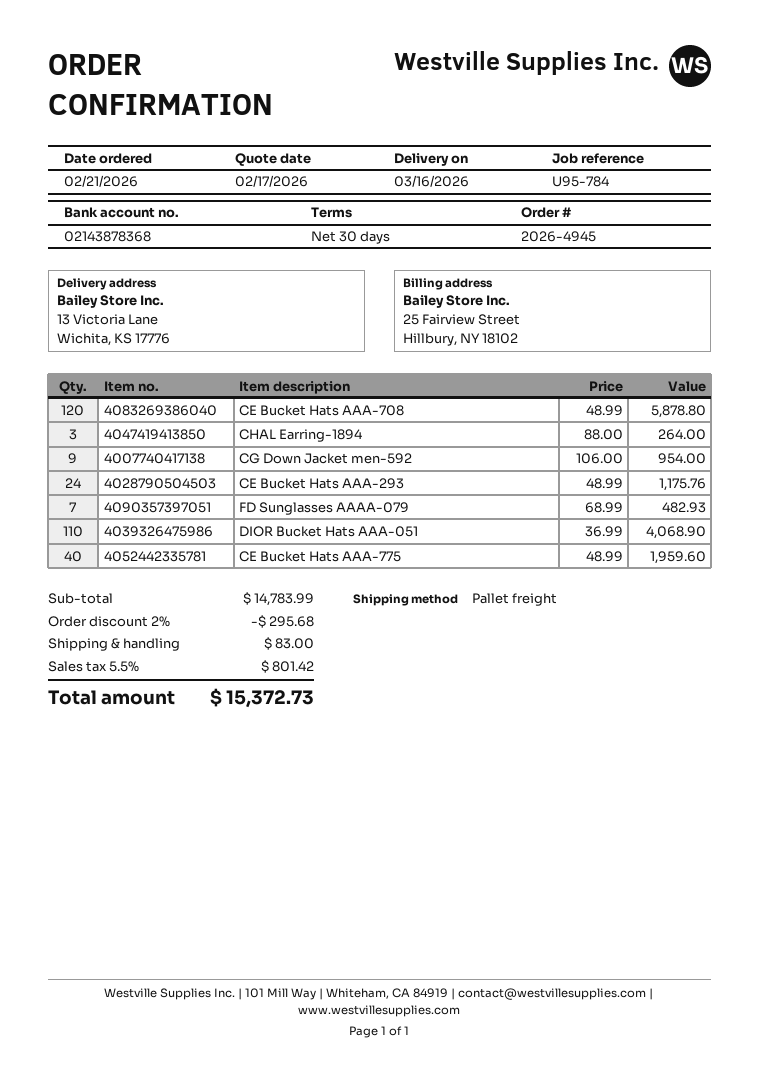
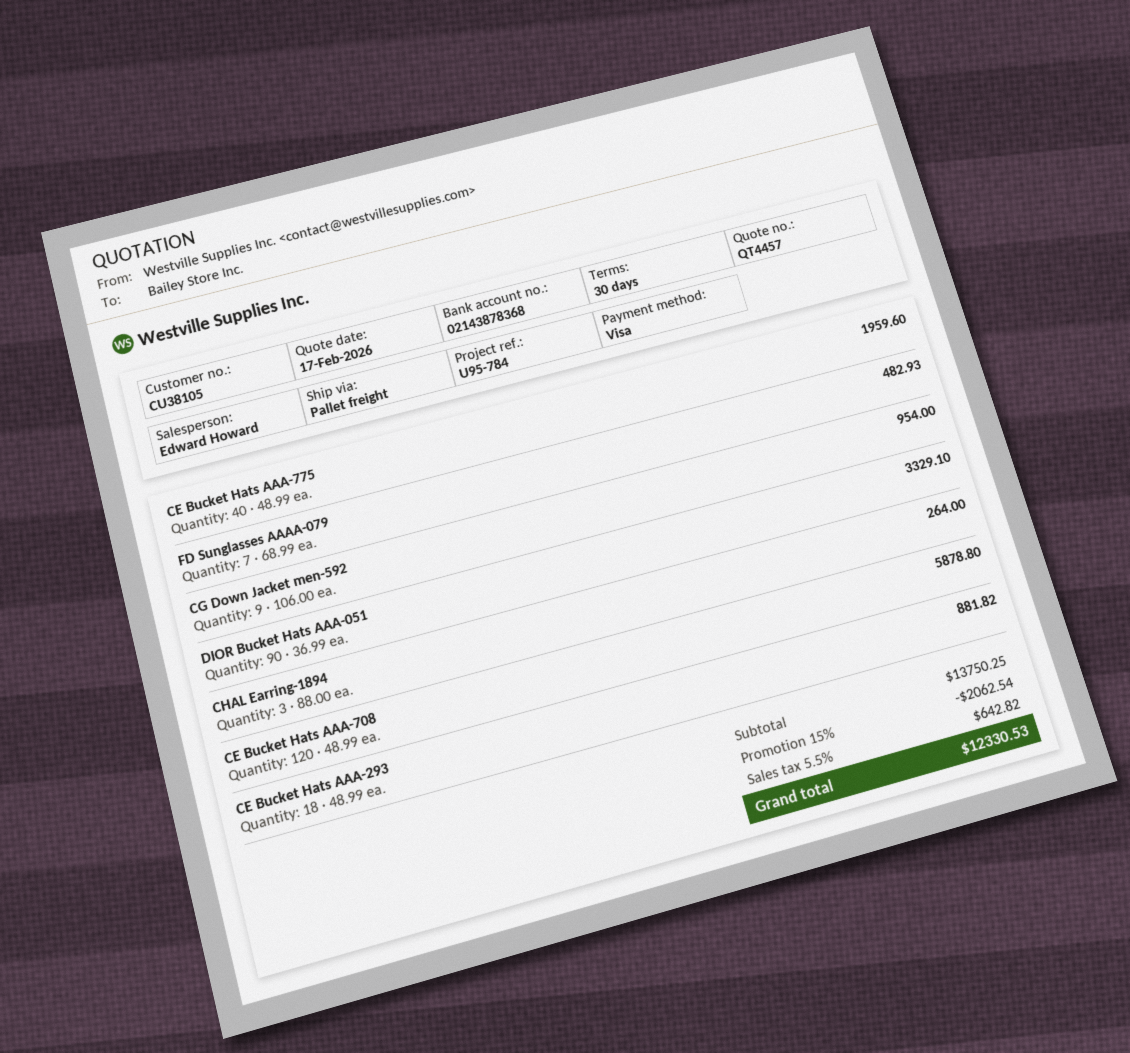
CE Bucket Hats AAA-293: 24 x 48.99 = 1175.76 -> 18 x 48.99 = 881.82
DIOR Bucket Hats AAA-051: 110 x 36.99 = 4068.90 -> 90 x 36.99 = 3329.10
subtotal: 14783.99 -> 13750.25
discount: 2% = 295.68 -> 15% = 2062.54
shipping: 83.00 -> none
tax: 5.5% = 801.42 -> 5.5% = 642.82
total: 15372.73 -> 12330.53

